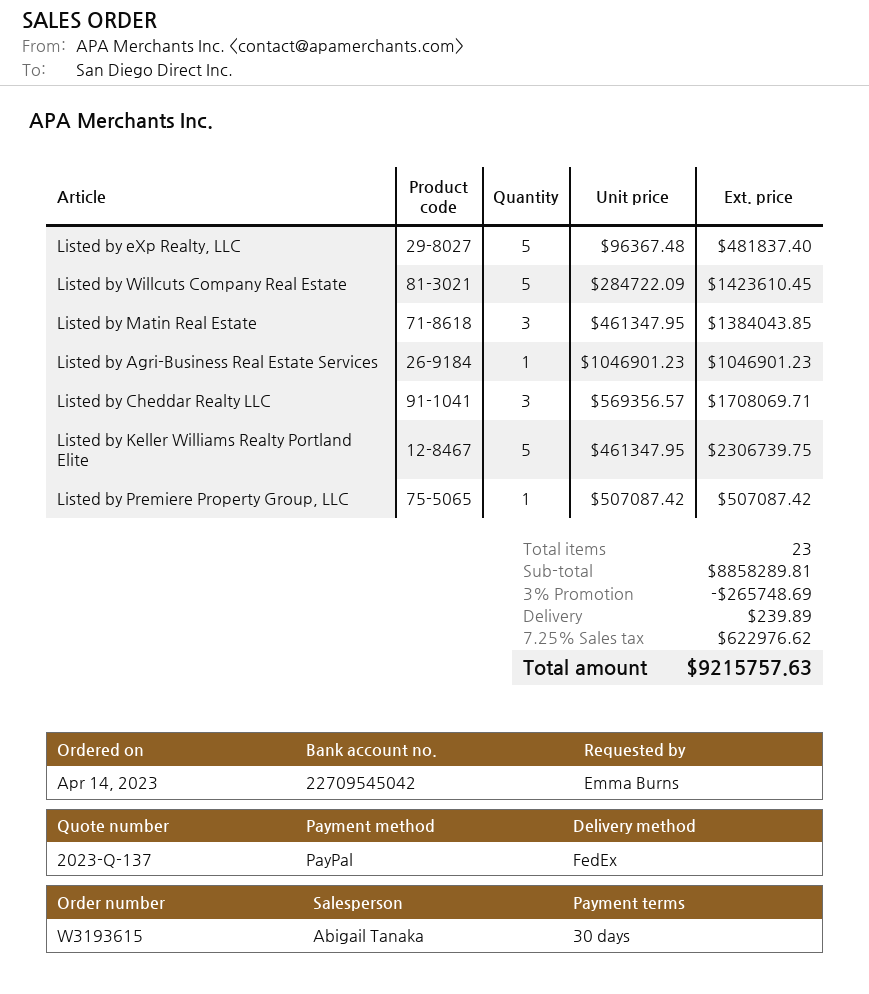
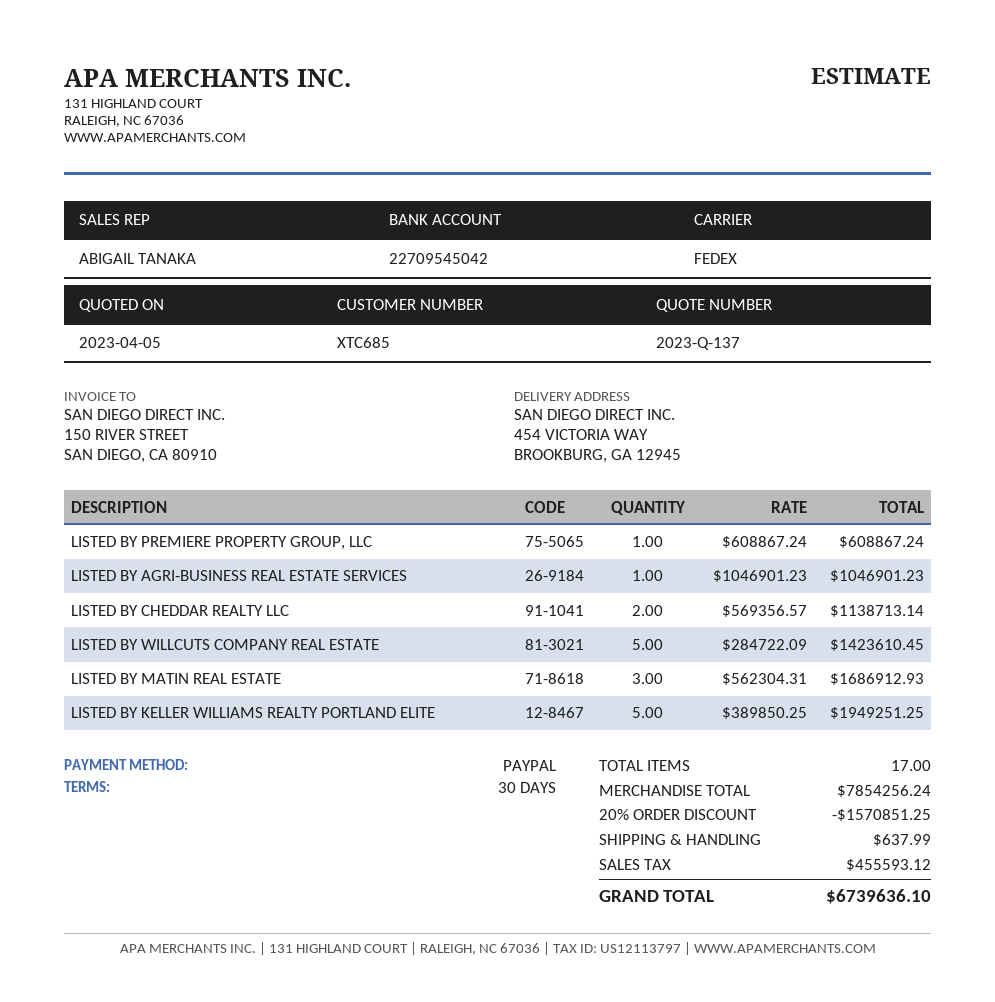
Listed by eXp Realty, LLC: 5 x 96367.48 = 481837.40 -> none
Listed by Matin Real Estate: 3 x 461347.95 = 1384043.85 -> 3 x 562304.31 = 1686912.93
Listed by Cheddar Realty LLC: 3 x 569356.57 = 1708069.71 -> 2 x 569356.57 = 1138713.14
Listed by Keller Williams Realty Portland Elite: 5 x 461347.95 = 2306739.75 -> 5 x 389850.25 = 1949251.25
Listed by Premiere Property Group, LLC: 1 x 507087.42 = 507087.42 -> 1 x 608867.24 = 608867.24
total quantity: 23 -> 17
subtotal: 8858289.81 -> 7854256.24
discount: 3% = 265748.69 -> 20% = 1570851.25
shipping: 239.89 -> 637.99
tax: 622976.62 -> 455593.12
total: 9215757.63 -> 6739636.10

